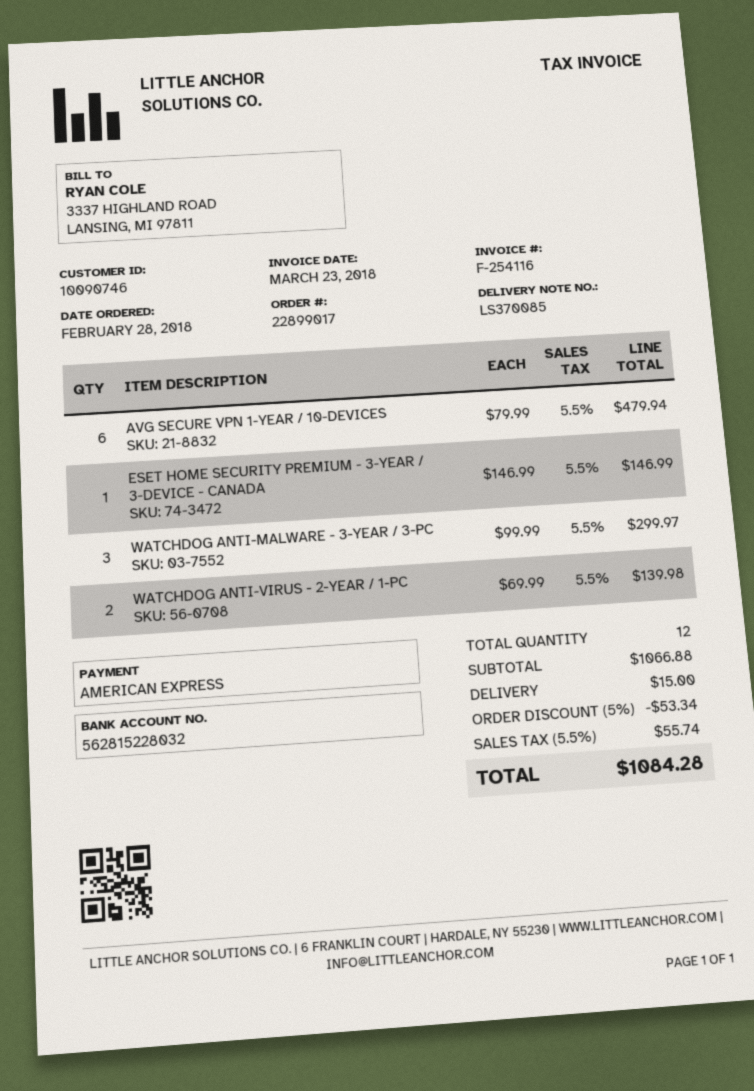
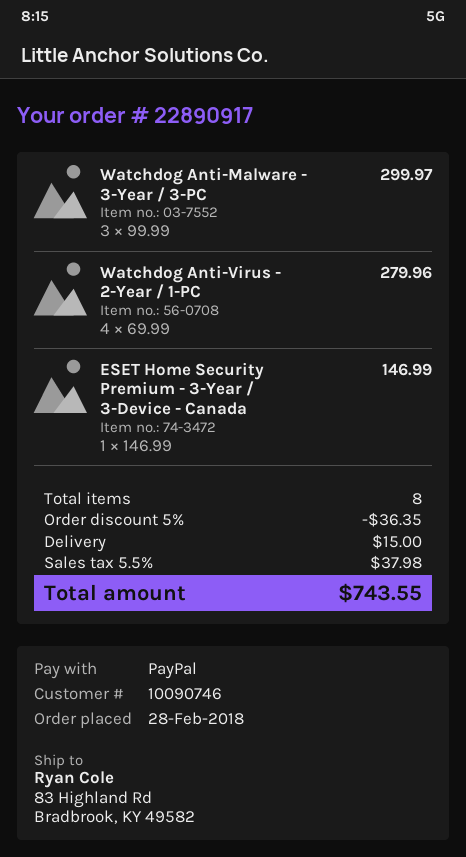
order number: 22899017 -> 22890917
payment method: American Express -> PayPal
AVG SECURE VPN 1-YEAR / 10-DEVICES: 6 x 79.99 = 479.94 -> none
WATCHDOG ANTI-VIRUS - 2-YEAR / 1-PC: 2 x 69.99 = 139.98 -> 4 x 69.99 = 279.96
total quantity: 12 -> 8
discount: 5% = 53.34 -> 5% = 36.35
tax: 5.5% = 55.74 -> 5.5% = 37.98
total: 1084.28 -> 743.55

